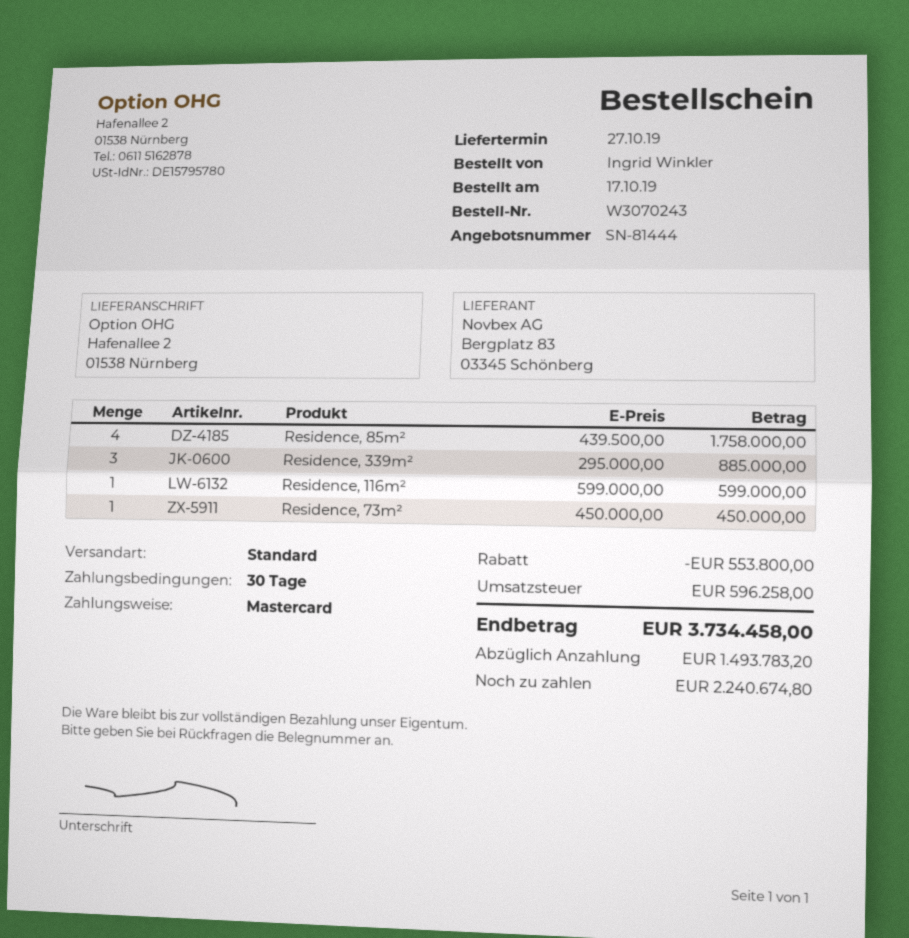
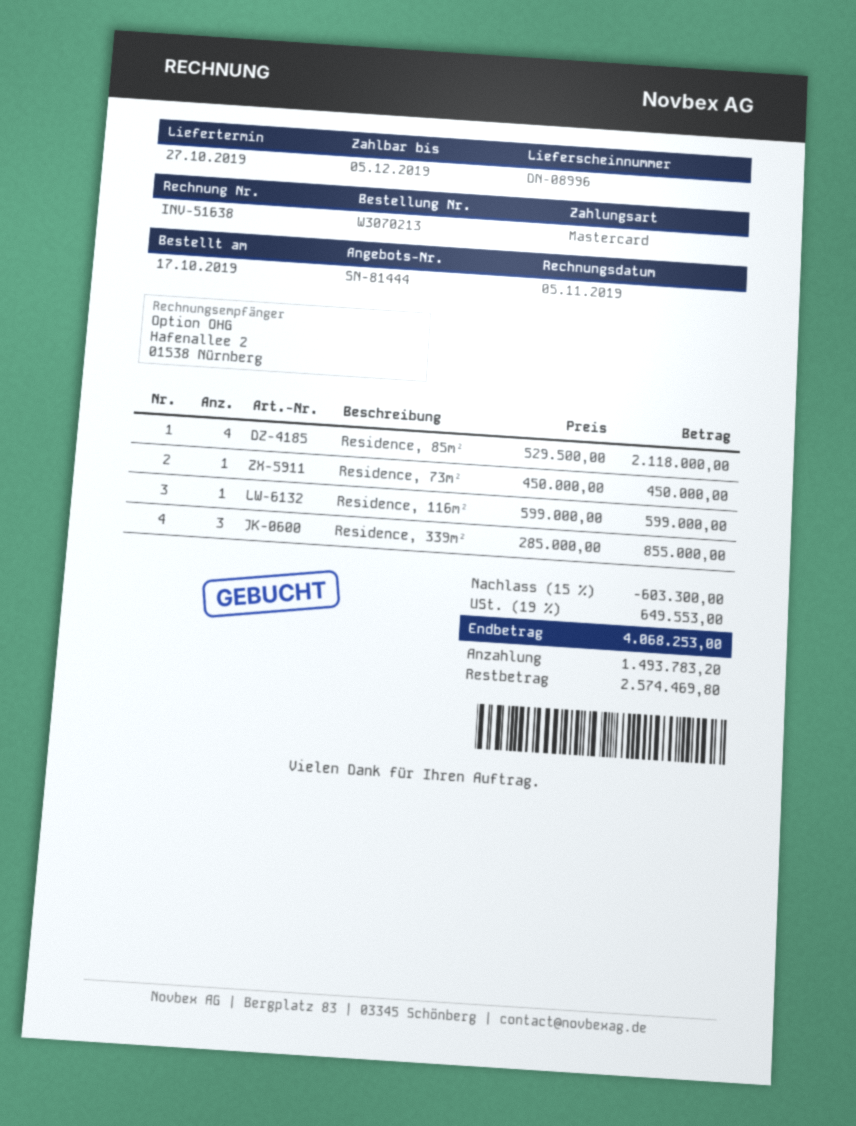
order number: W3070243 -> W3070213
Residence, 85m²: 4 x 439500.00 = 1758000.00 -> 4 x 529500.00 = 2118000.00
Residence, 339m²: 3 x 295000.00 = 885000.00 -> 3 x 285000.00 = 855000.00
discount: 553800.00 -> 603300.00
tax: 596258.00 -> 649553.00
total: 3734458.00 -> 4068253.00
balance: 2240674.80 -> 2574469.80

